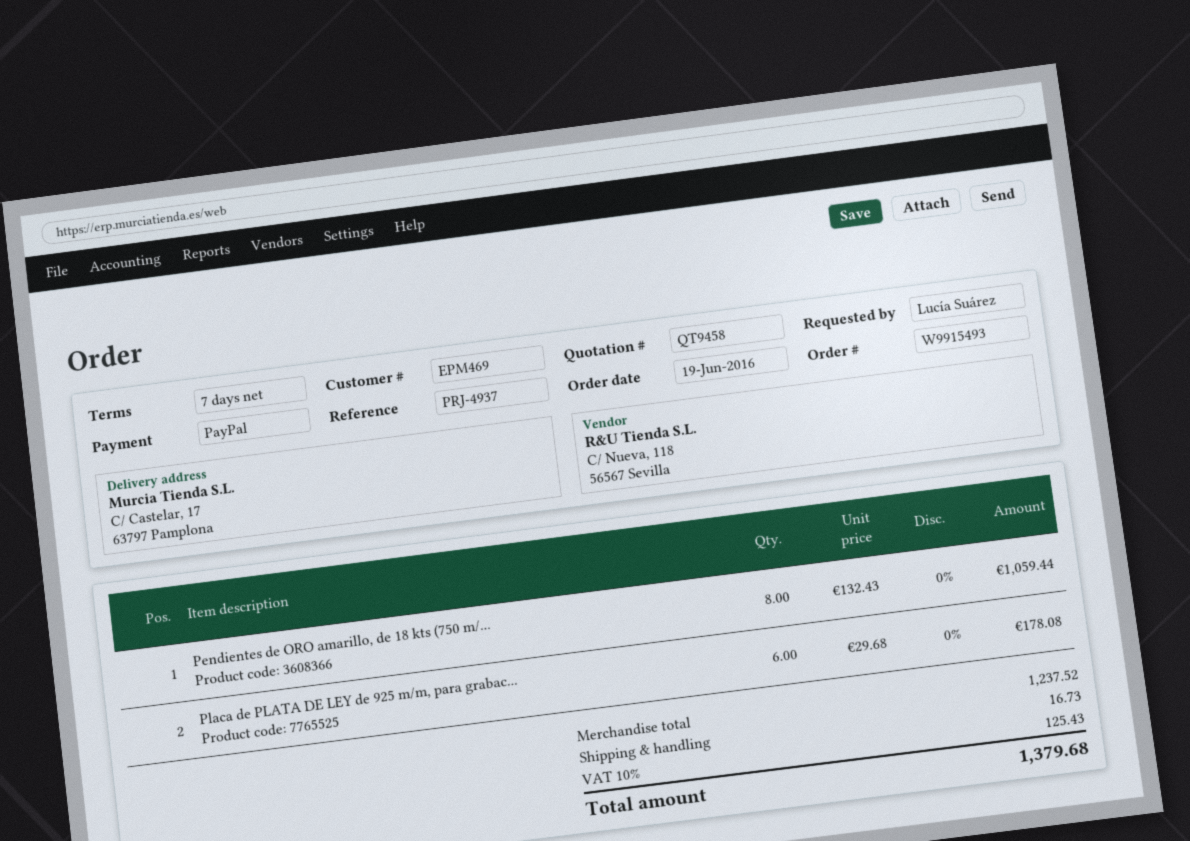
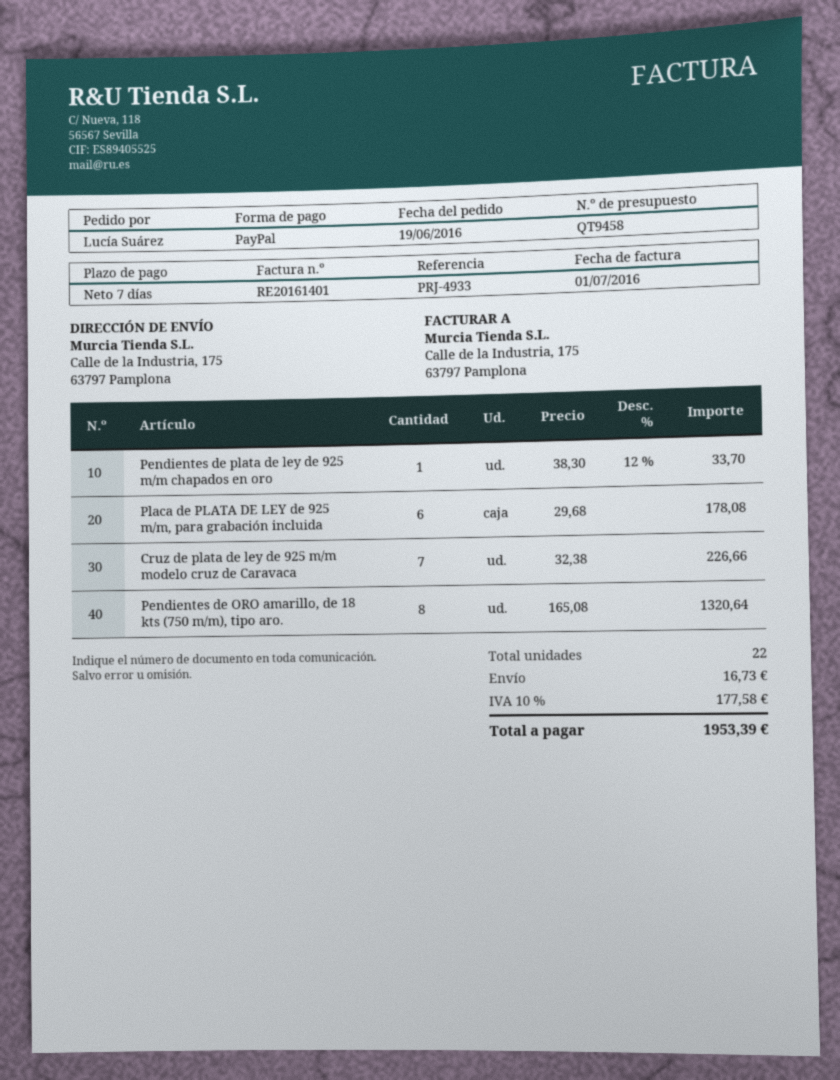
reference: PRJ-4937 -> PRJ-4933
ship to: C/ Castelar, 17, 63797 Pamplona -> Calle de la Industria, 175, 63797 Pamplona
Pendientes de ORO amarillo, de 18 kts (750 m/...: 8 x 132.43 = 1059.44 -> 8 x 165.08 = 1320.64
Pendientes de plata de ley de 925 m/m chapados en oro: none -> 1 x 38.30 - 12% = 33.70
Cruz de plata de ley de 925 m/m modelo cruz de Caravaca: none -> 7 x 32.38 = 226.66
tax: 10% = 125.43 -> 10% = 177.58
total: 1379.68 -> 1953.39

